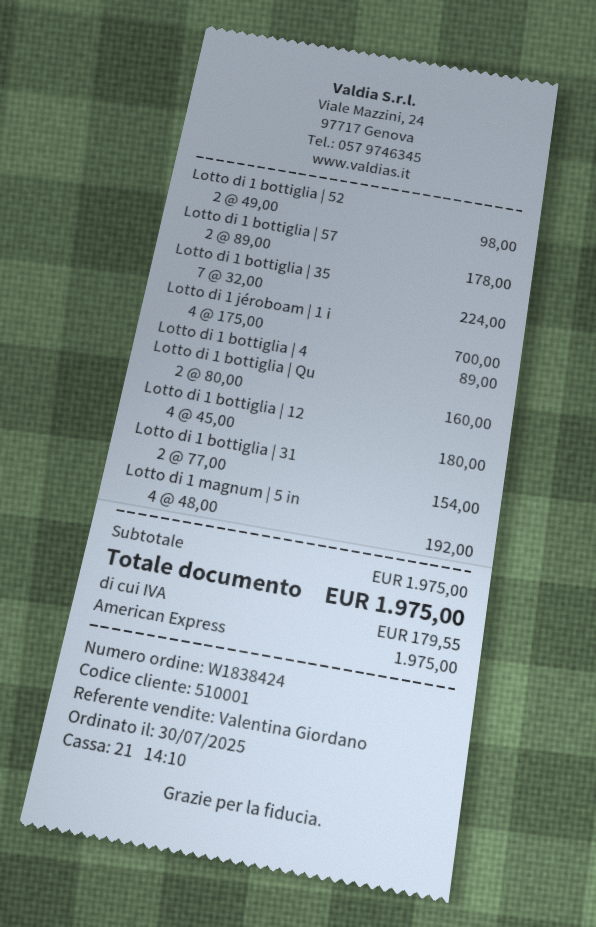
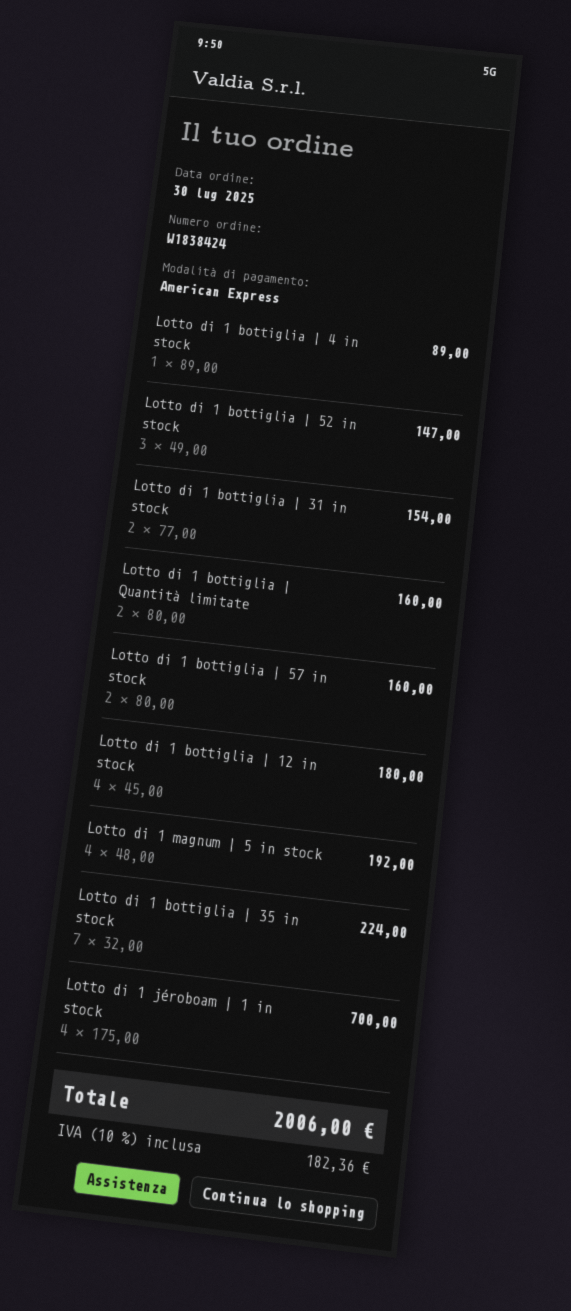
Lotto di 1 bottiglia | 52: 2 x 49.00 = 98.00 -> 3 x 49.00 = 147.00
Lotto di 1 bottiglia | 57: 2 x 89.00 = 178.00 -> 2 x 80.00 = 160.00
tax: 179.55 -> 182.36
total: 1975.00 -> 2006.00

